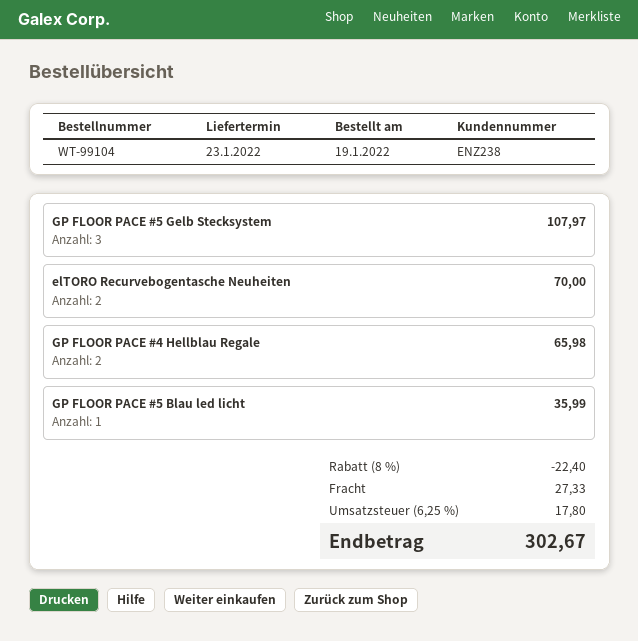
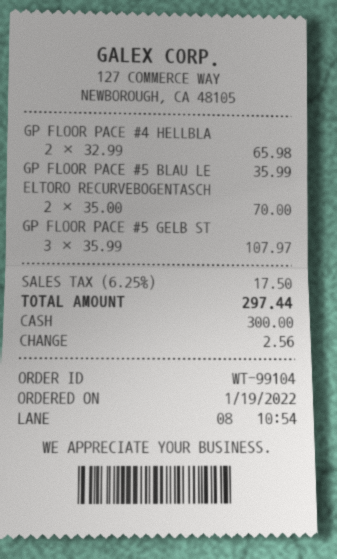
discount: 8% = 22.40 -> none
shipping: 27.33 -> none
tax: 6.25% = 17.80 -> 6.25% = 17.50
total: 302.67 -> 297.44

